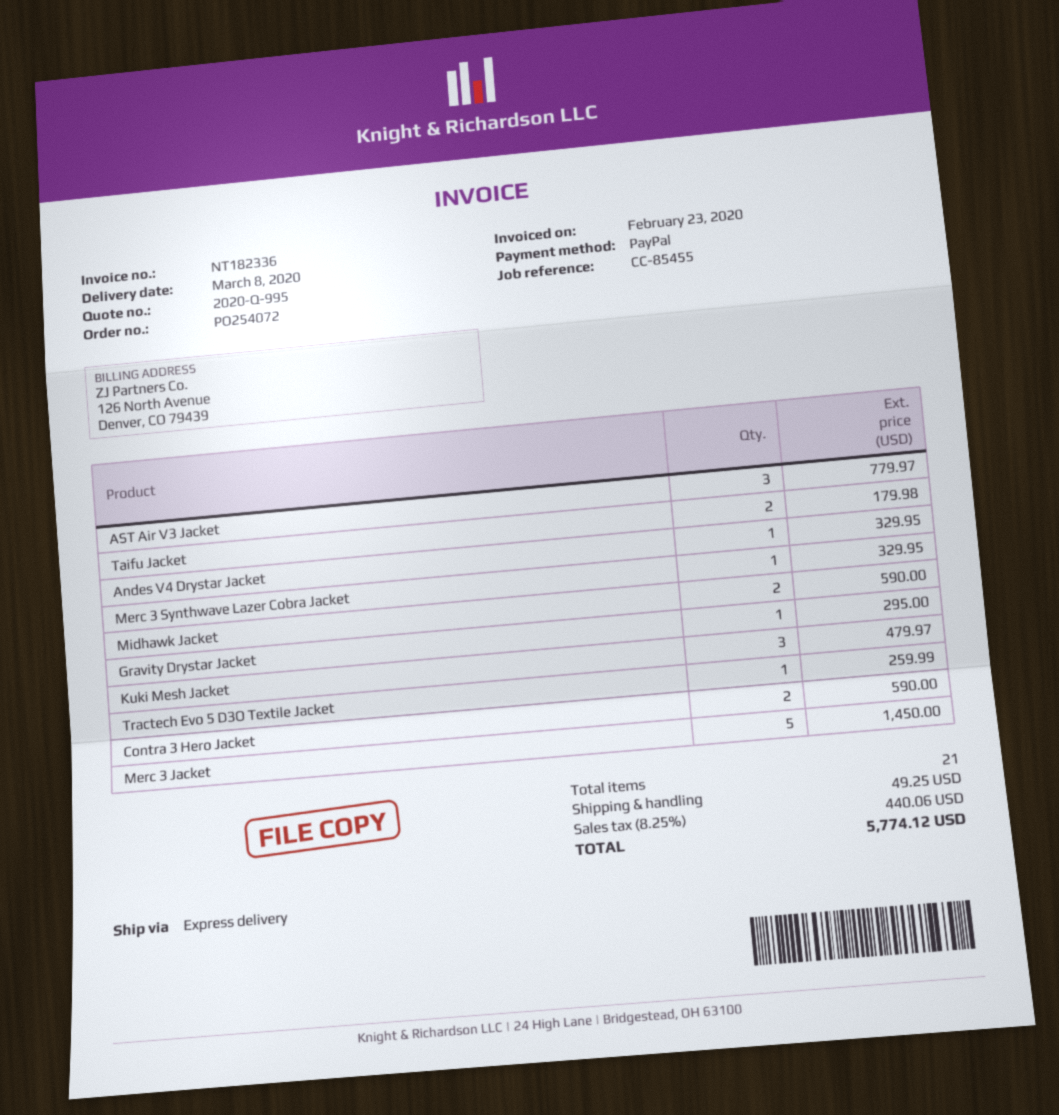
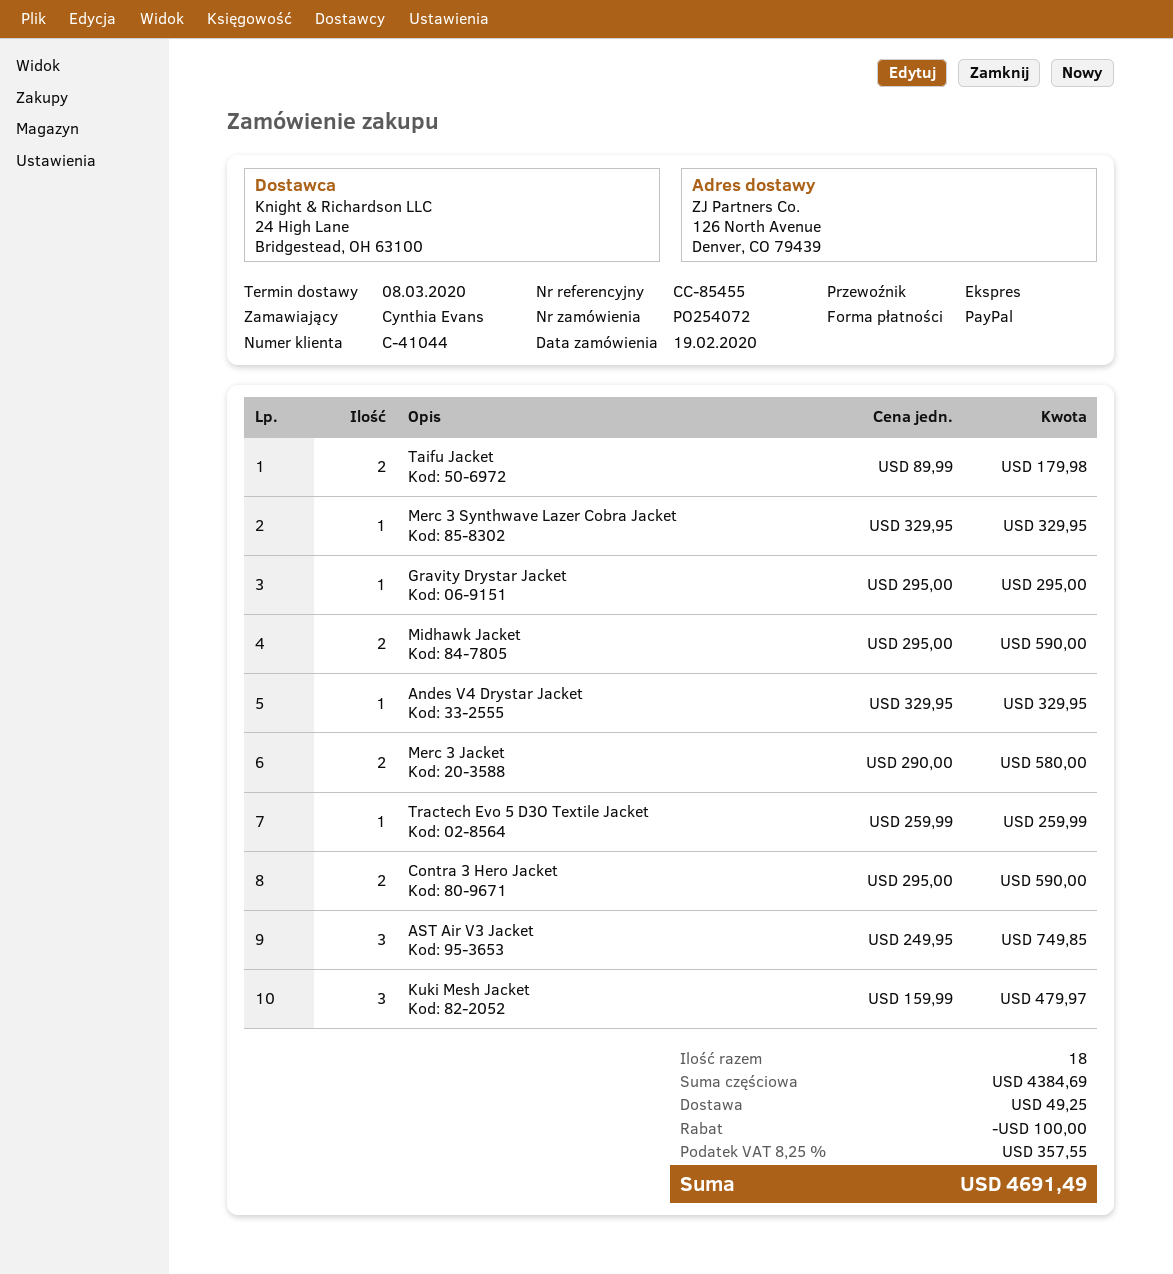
AST Air V3 Jacket: 3 for 779.97 -> 3 for 749.85
Merc 3 Jacket: 5 for 1450.00 -> 2 for 580.00
total quantity: 21 -> 18
discount: none -> 100.00
tax: 8.25% = 440.06 -> 8.25% = 357.55
total: 5774.12 -> 4691.49

